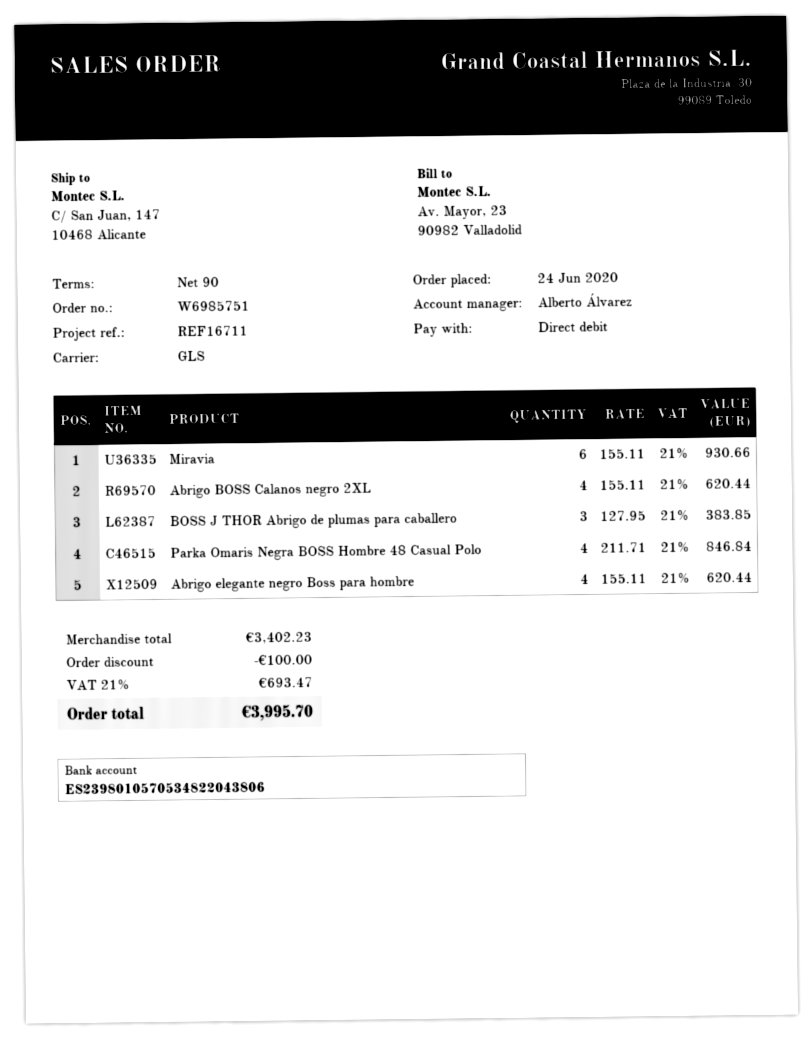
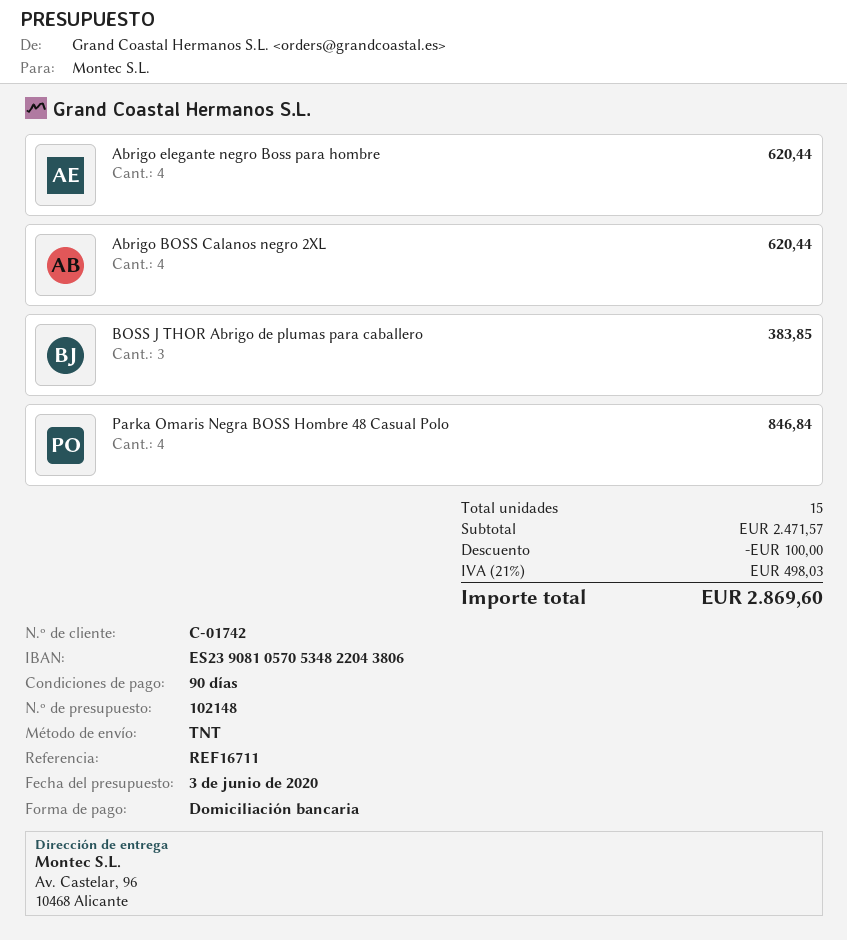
bank account: ES2398010570534822043806 -> ES2390810570534822043806
shipping method: GLS -> TNT
ship to: C/ San Juan, 147, 10468 Alicante -> Av. Castelar, 96, 10468 Alicante
Miravia: 6 for 930.66 -> none
subtotal: 3402.23 -> 2471.57
tax: 21% = 693.47 -> 21% = 498.03
total: 3995.70 -> 2869.60

